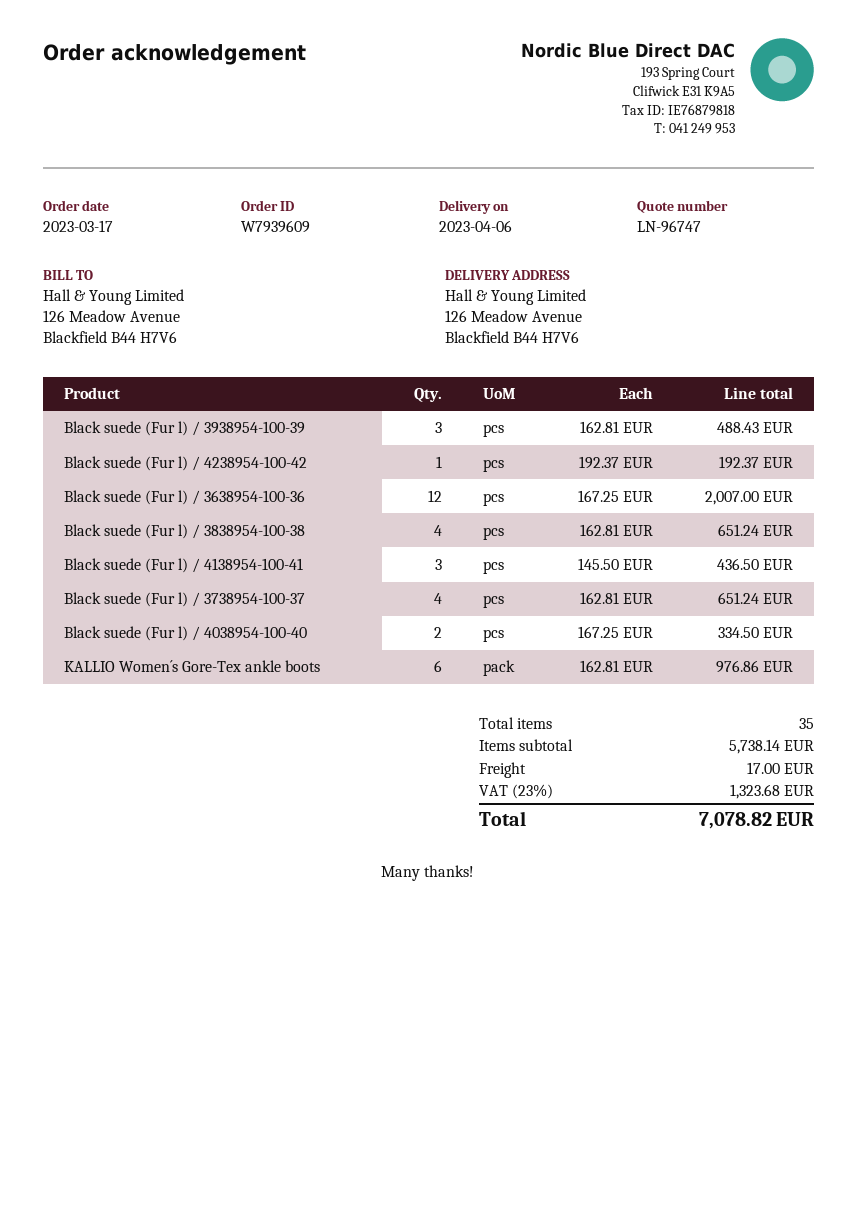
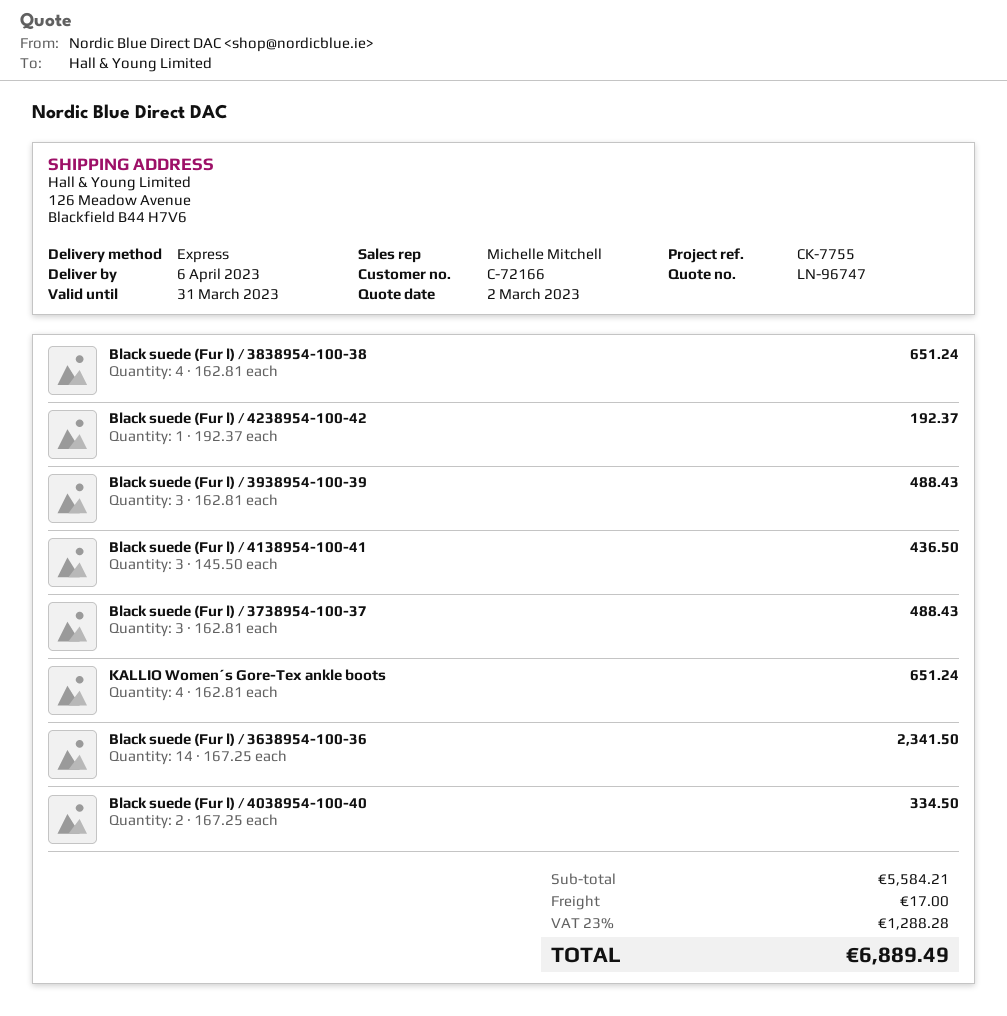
Black suede (Fur l) / 3638954-100-36: 12 x 167.25 = 2007.00 -> 14 x 167.25 = 2341.50
Black suede (Fur l) / 3738954-100-37: 4 x 162.81 = 651.24 -> 3 x 162.81 = 488.43
KALLIO Women´s Gore-Tex ankle boots: 6 x 162.81 = 976.86 -> 4 x 162.81 = 651.24
subtotal: 5738.14 -> 5584.21
tax: 23% = 1323.68 -> 23% = 1288.28
total: 7078.82 -> 6889.49

